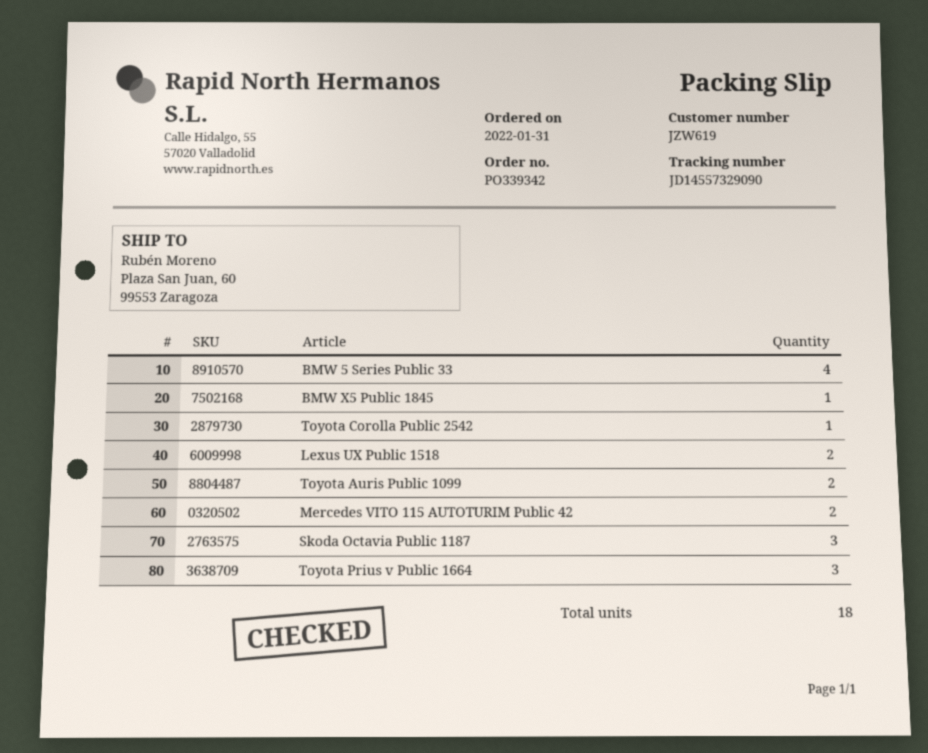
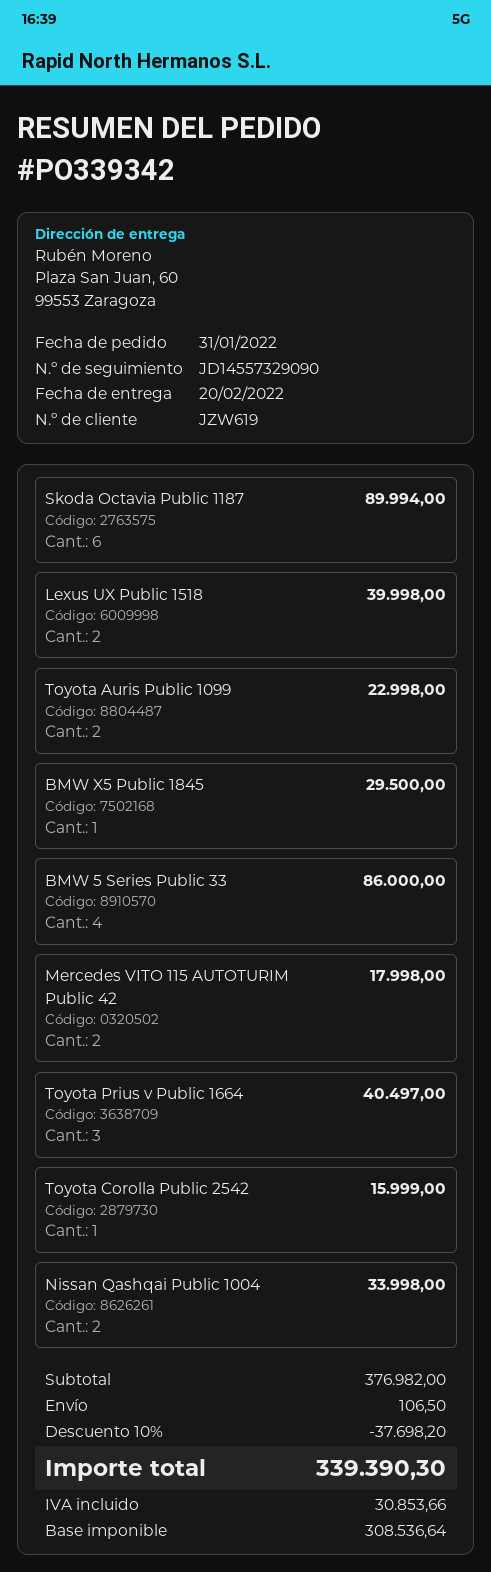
Skoda Octavia Public 1187: 3 -> 6
Nissan Qashqai Public 1004: none -> 2

